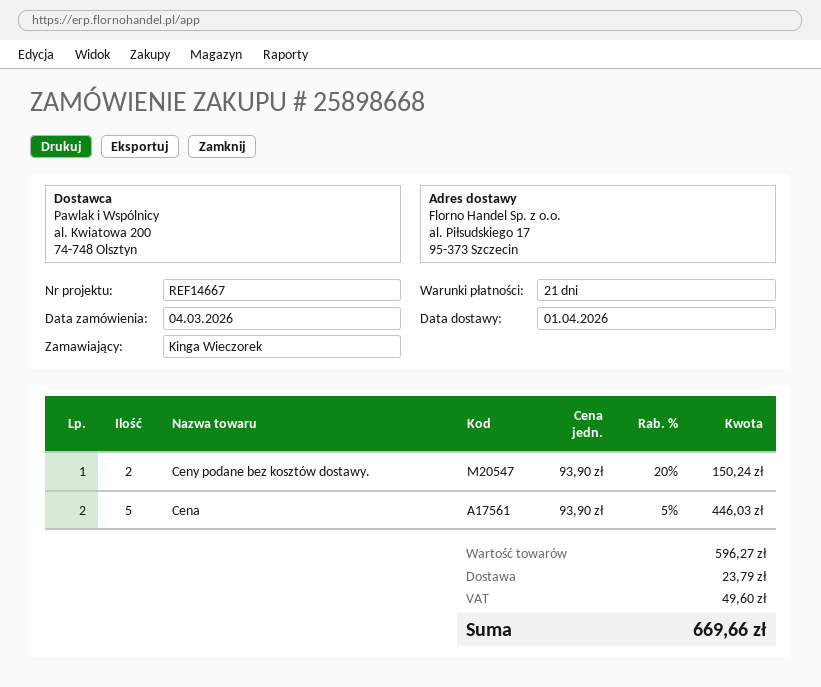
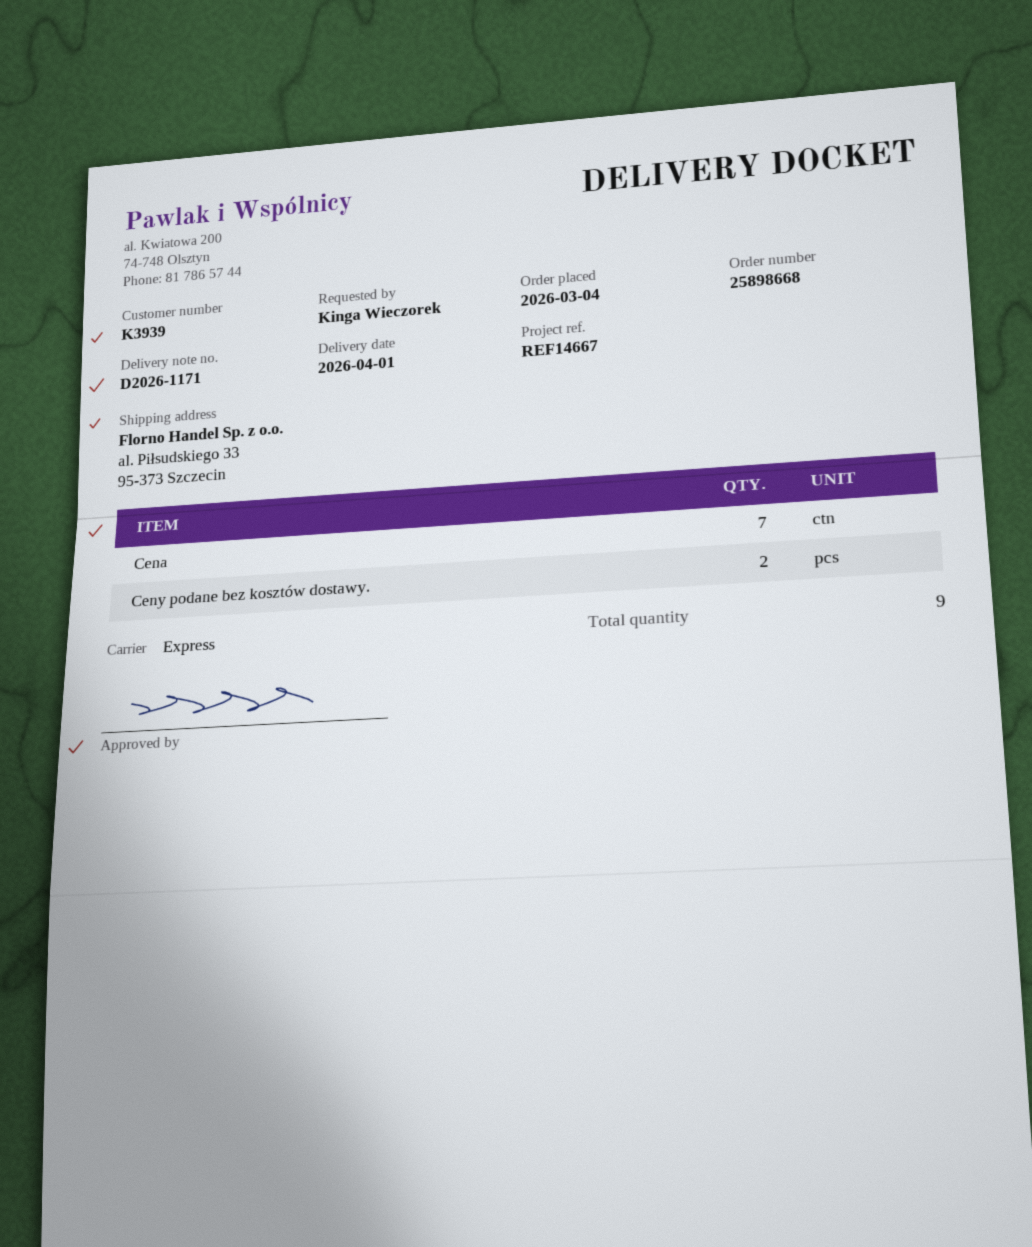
ship to: al. Piłsudskiego 17, 95-373 Szczecin -> al. Piłsudskiego 33, 95-373 Szczecin
Cena: 5 -> 7

